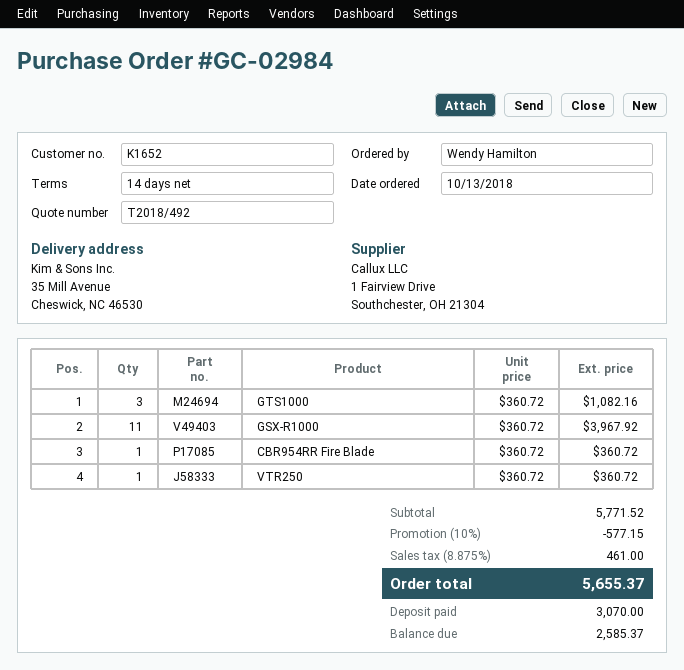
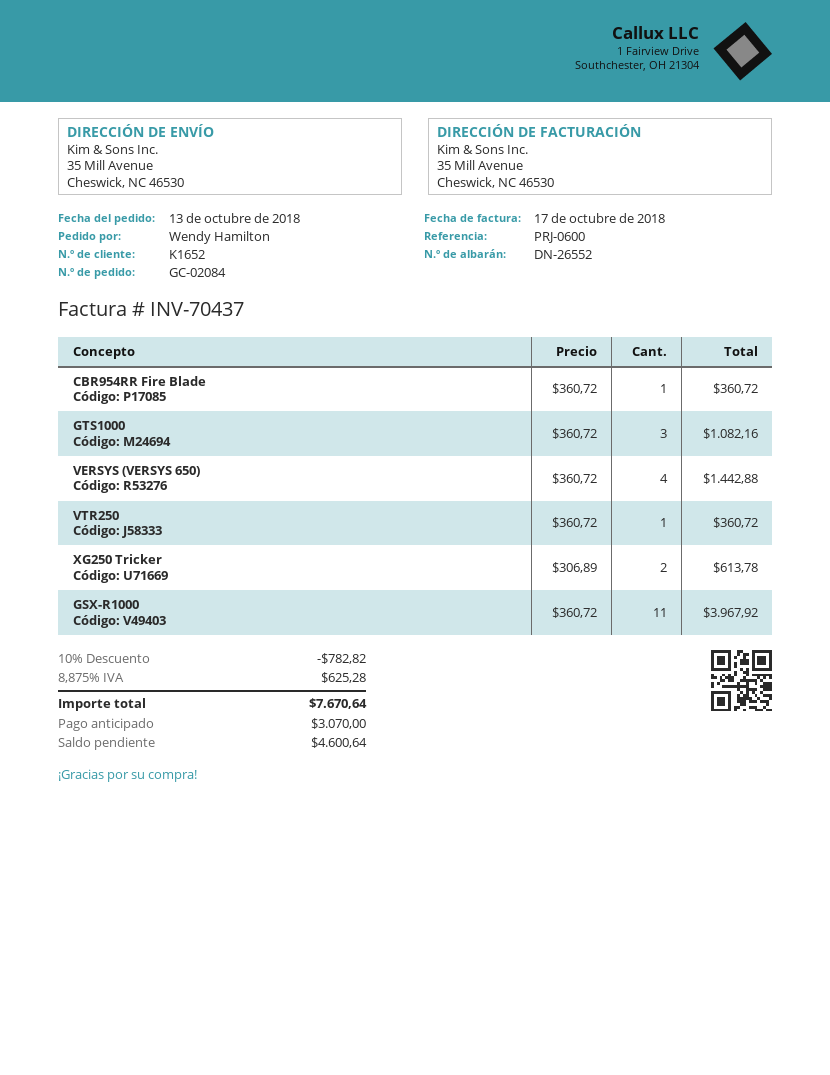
order number: GC-02984 -> GC-02084
VERSYS (VERSYS 650): none -> 4 x 360.72 = 1442.88
XG250 Tricker: none -> 2 x 306.89 = 613.78
discount: 10% = 577.15 -> 10% = 782.82
tax: 8.875% = 461.00 -> 8.875% = 625.28
total: 5655.37 -> 7670.64
balance: 2585.37 -> 4600.64

